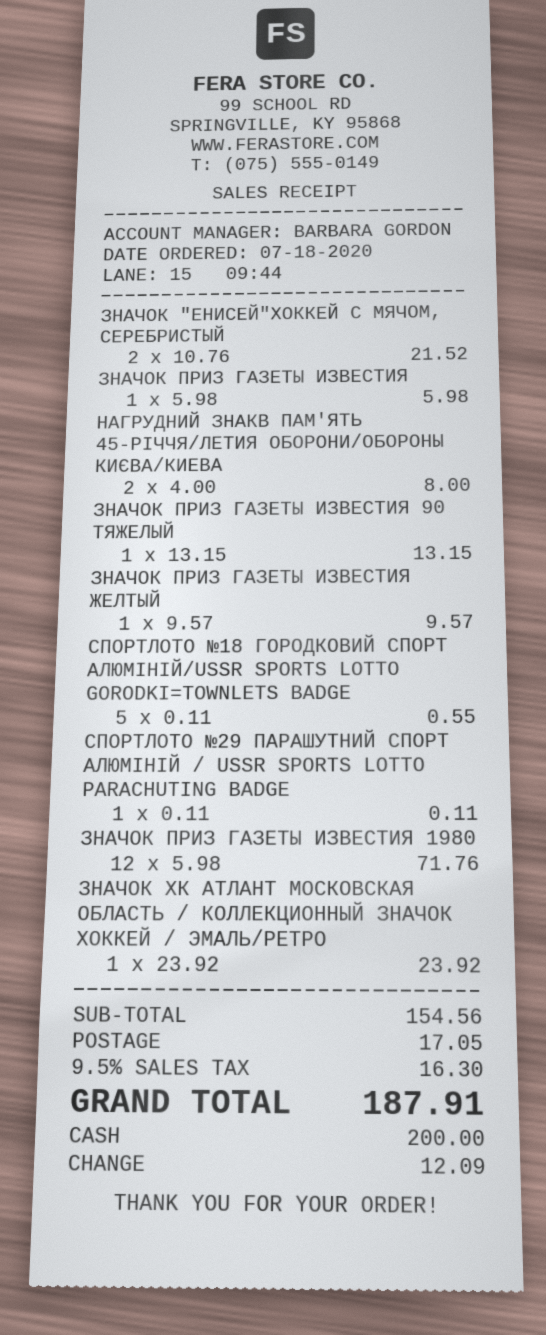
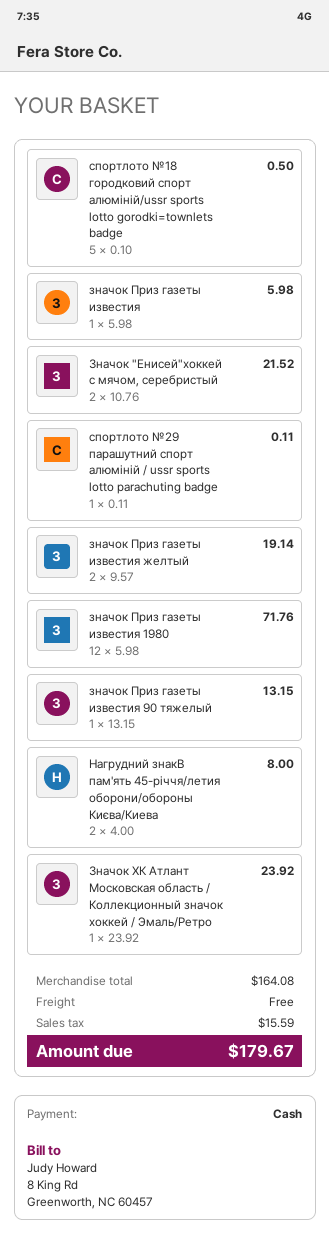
ЗНАЧОК ПРИЗ ГАЗЕТЫ ИЗВЕСТИЯ ЖЕЛТЫЙ: 1 x 9.57 = 9.57 -> 2 x 9.57 = 19.14
СПОРТЛОТО №18 ГОРОДКОВИЙ СПОРТ АЛЮМІНІЙ/USSR SPORTS LOTTO GORODKI=TOWNLETS BADGE: 5 x 0.11 = 0.55 -> 5 x 0.10 = 0.50
subtotal: 154.56 -> 164.08
shipping: 17.05 -> 0.00
tax: 16.30 -> 15.59
total: 187.91 -> 179.67

